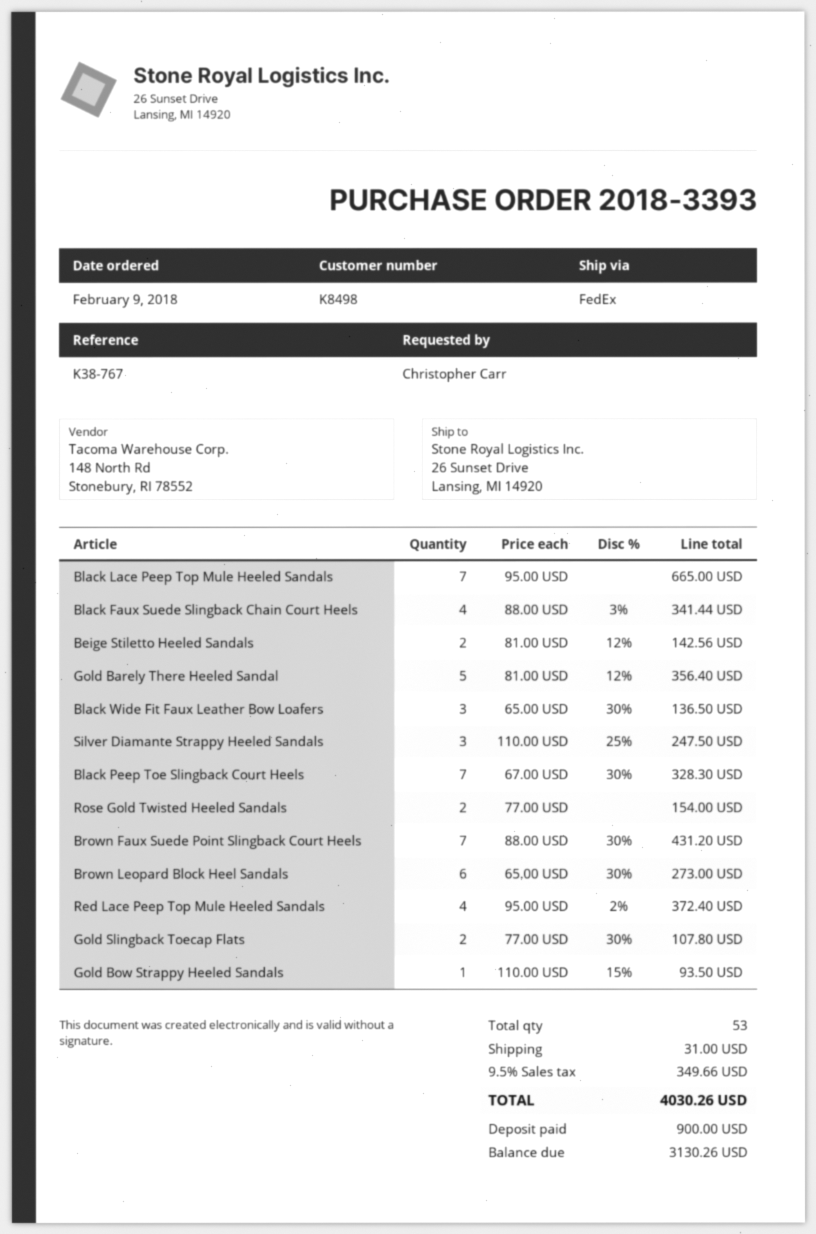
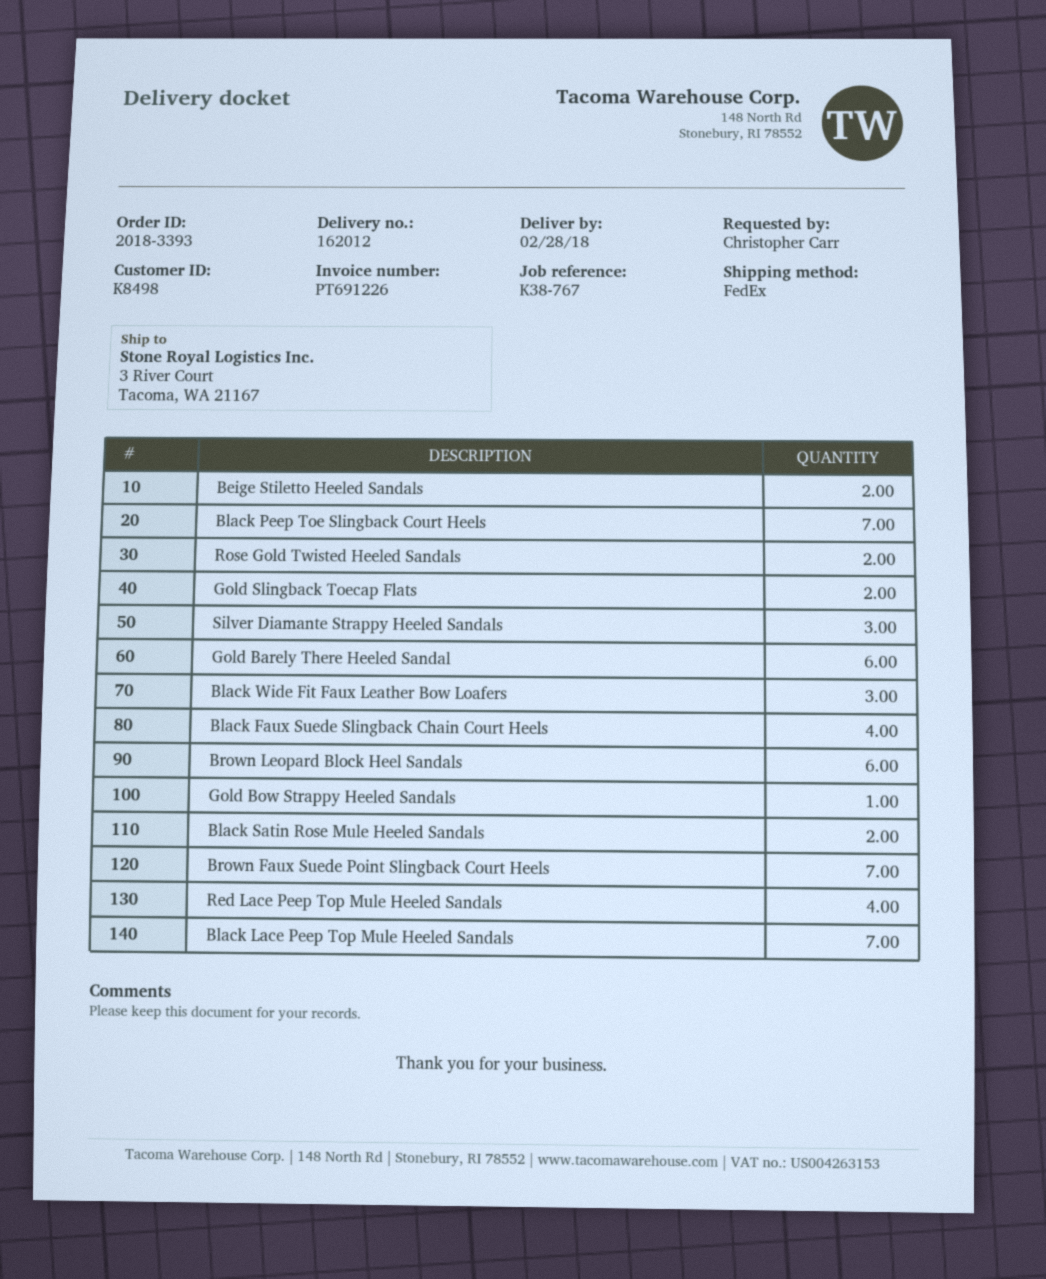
ship to: 26 Sunset Drive, Lansing, MI 14920 -> 3 River Court, Tacoma, WA 21167
Gold Barely There Heeled Sandal: 5 -> 6
Black Satin Rose Mule Heeled Sandals: none -> 2

